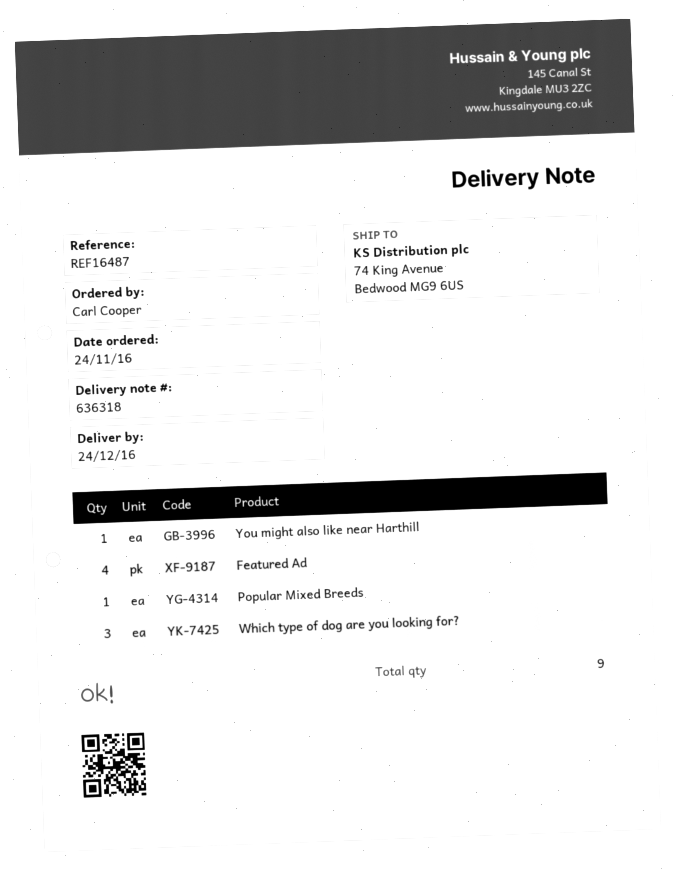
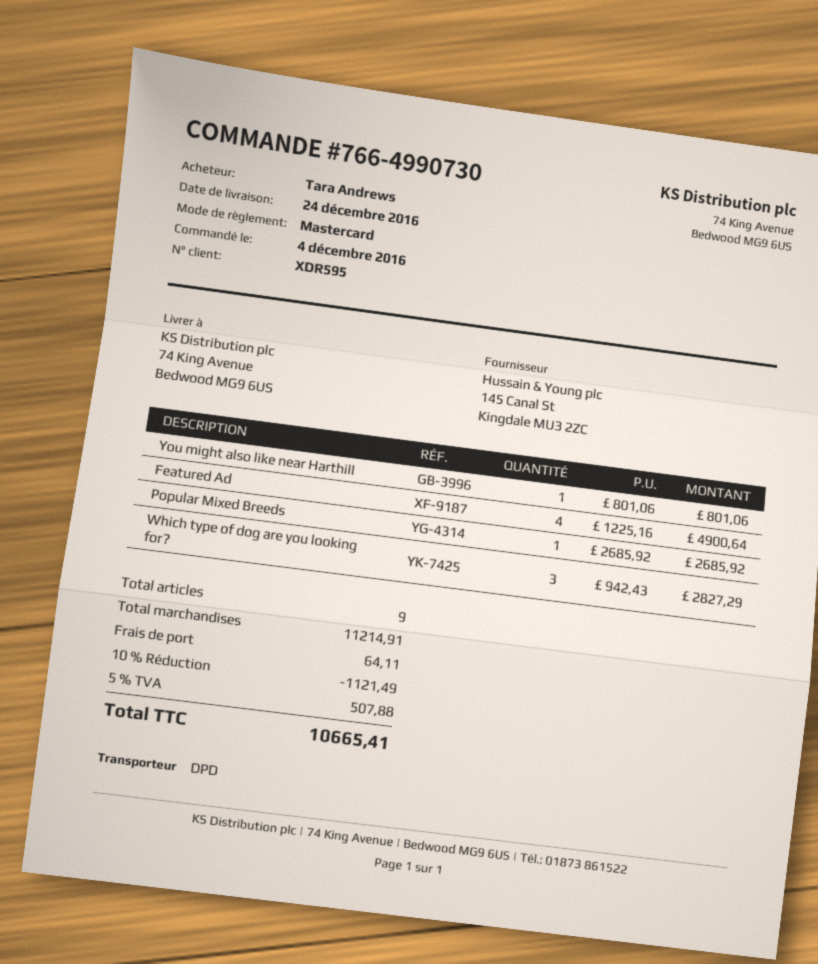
order date: 2016-11-24 -> 2016-12-04
ordered by: Carl Cooper -> Tara Andrews

